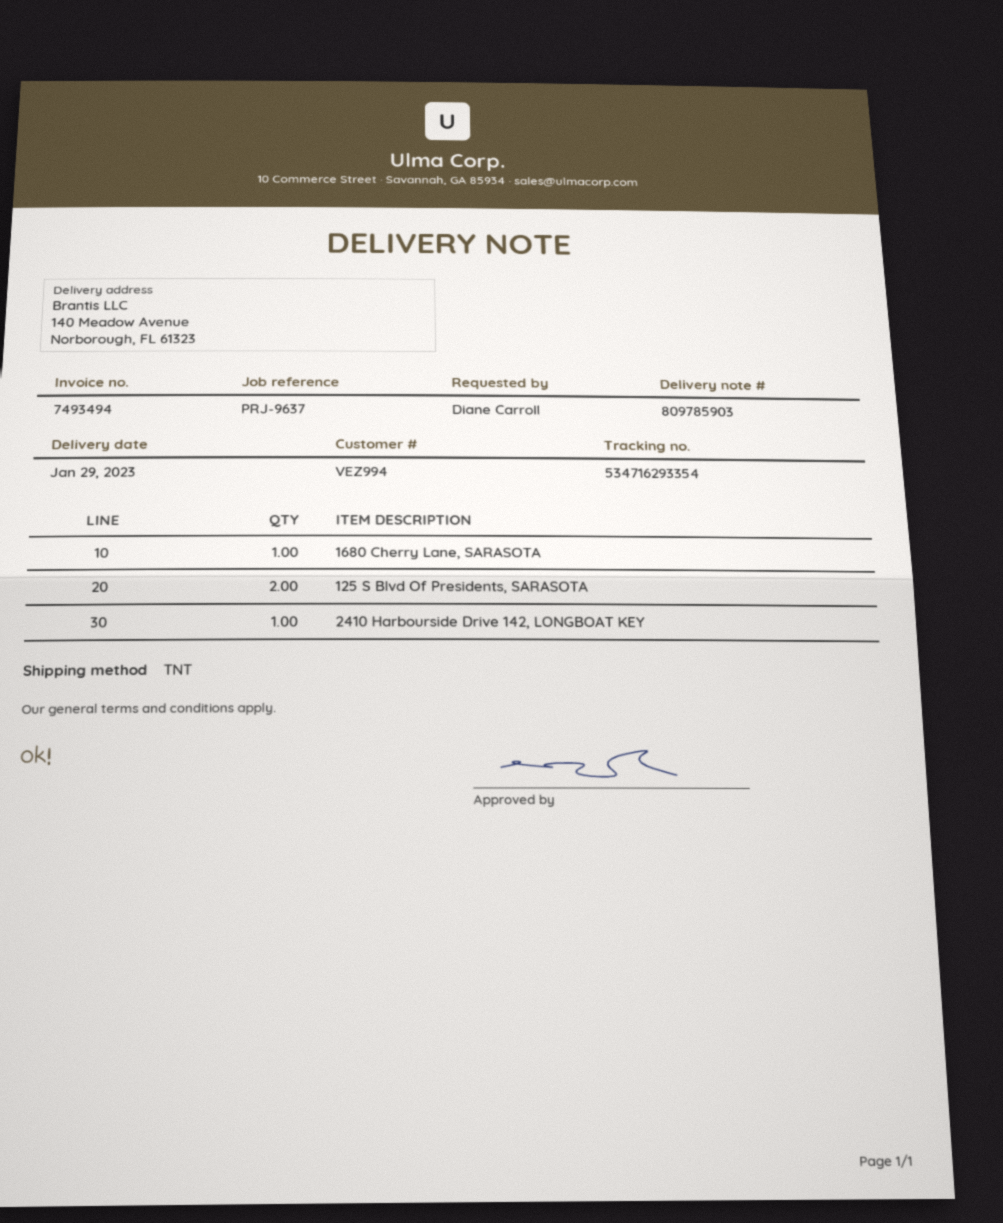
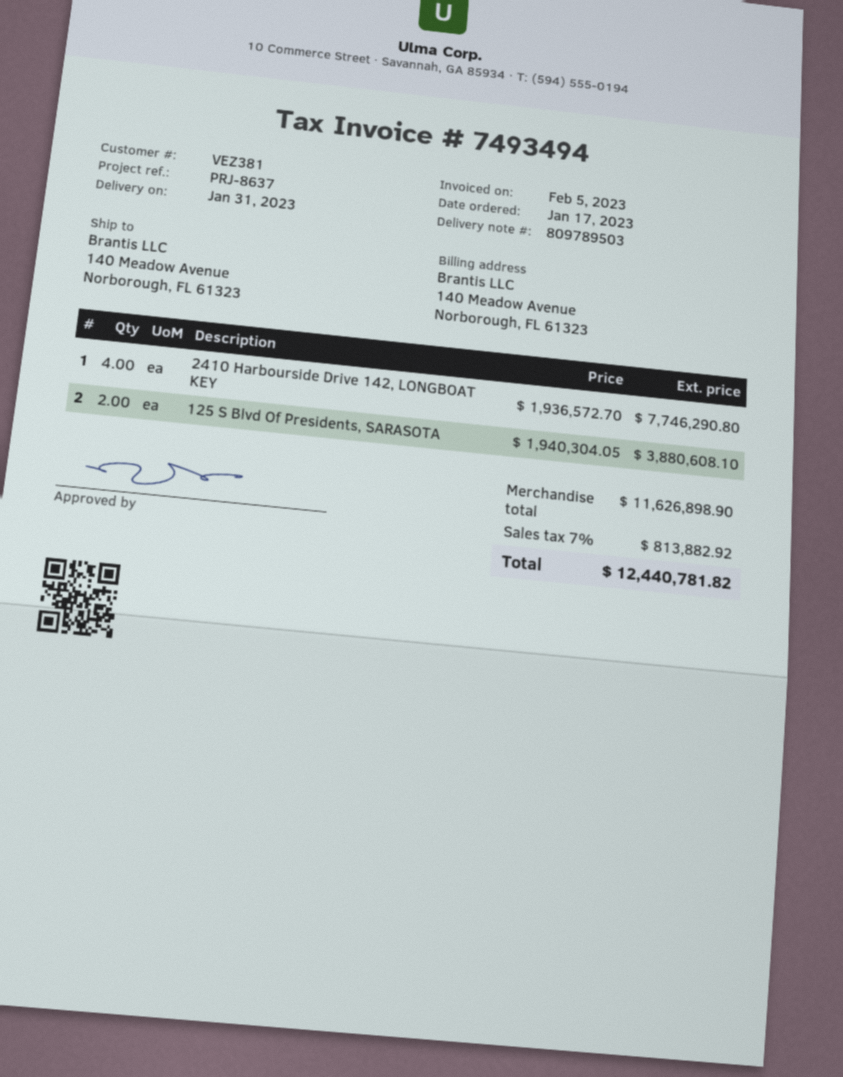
delivery note number: 809785903 -> 809789503
delivery date: 2023-01-29 -> 2023-01-31
customer number: VEZ994 -> VEZ381
reference: PRJ-9637 -> PRJ-8637
1680 Cherry Lane, SARASOTA: 1 -> none
2410 Harbourside Drive 142, LONGBOAT KEY: 1 -> 4

